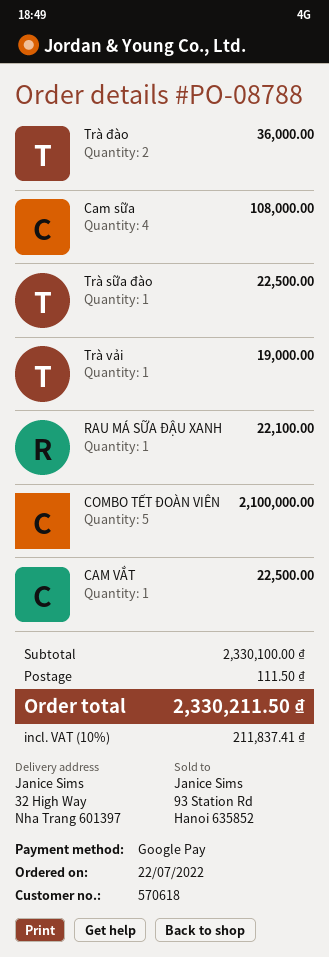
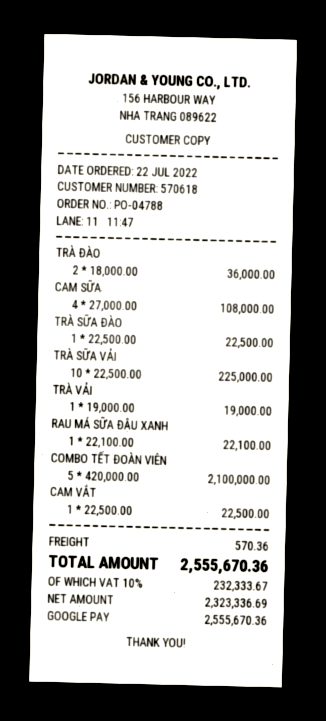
order number: PO-08788 -> PO-04788
TRÀ SỮA VẢI: none -> 10 for 225000.00
shipping: 111.50 -> 570.36
tax: 10% = 211837.41 -> 10% = 232333.67
total: 2330211.50 -> 2555670.36

